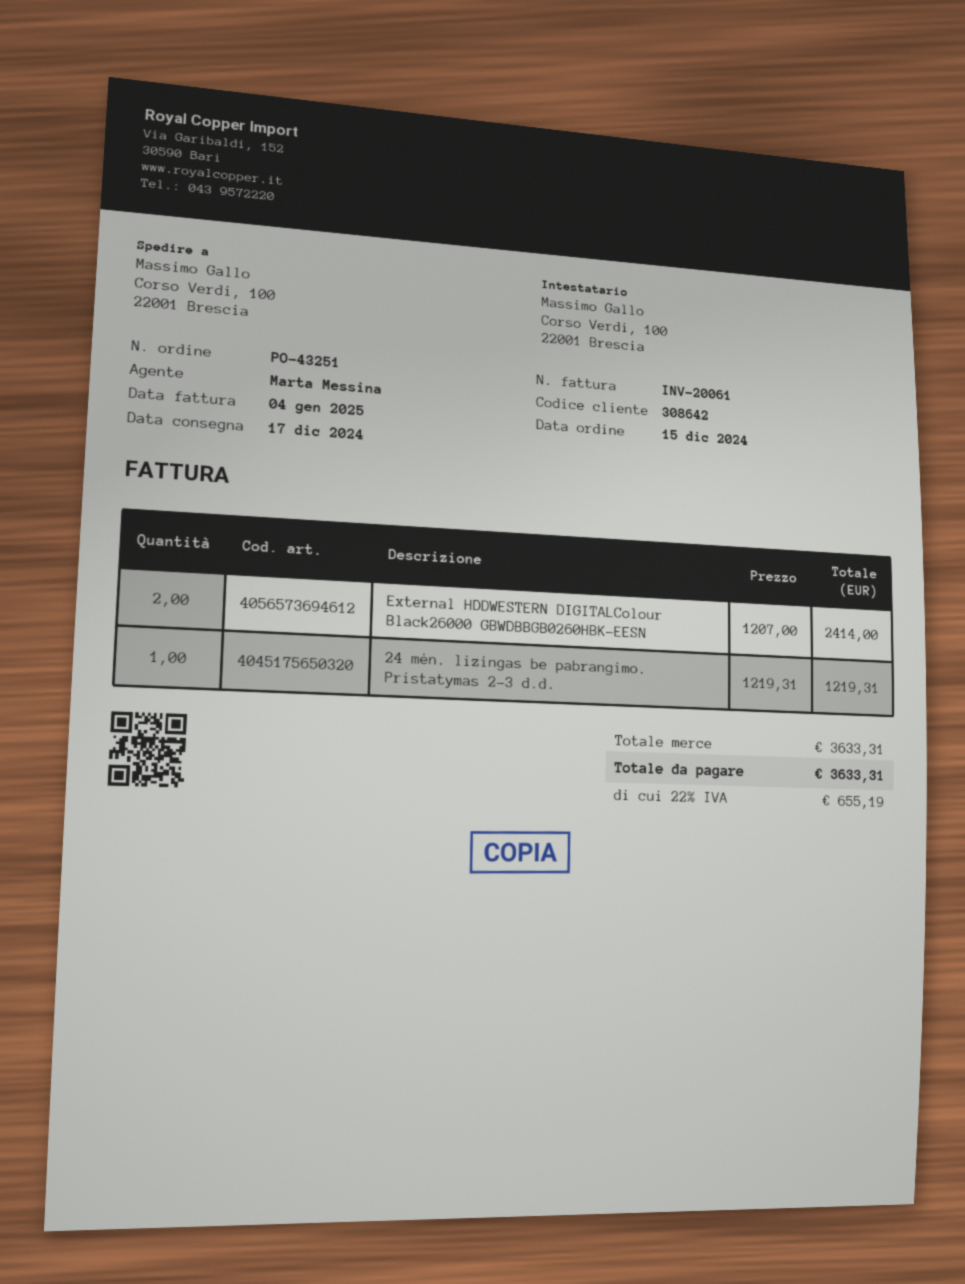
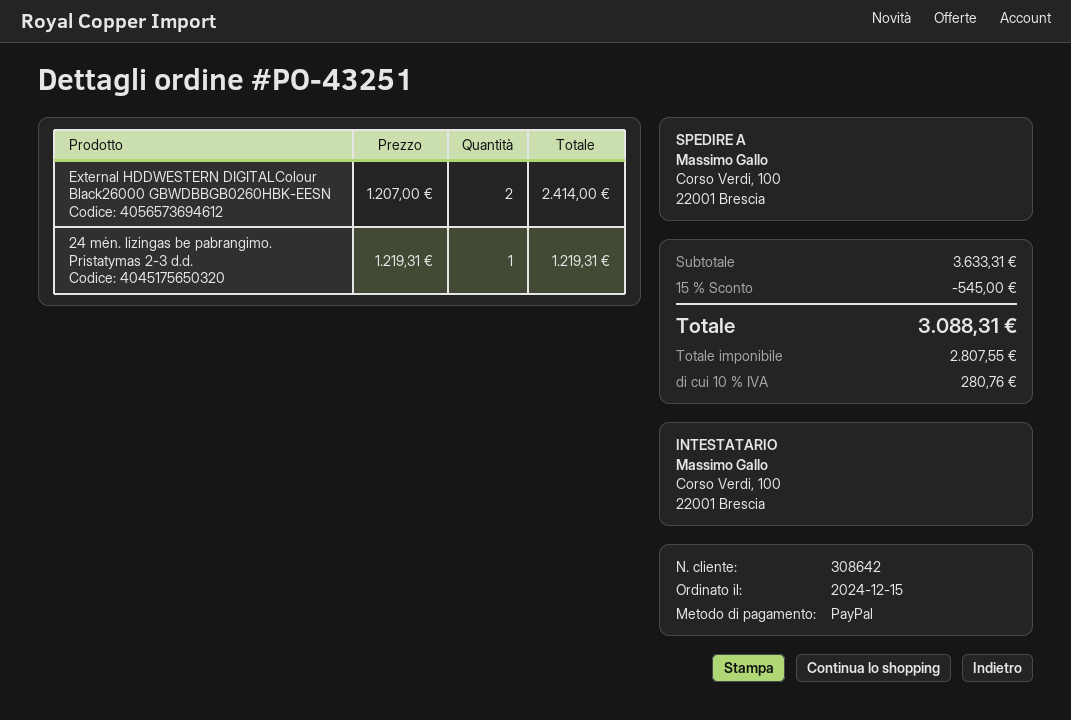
discount: none -> 15% = 545.00
tax: 22% = 655.19 -> 10% = 280.76
total: 3633.31 -> 3088.31

